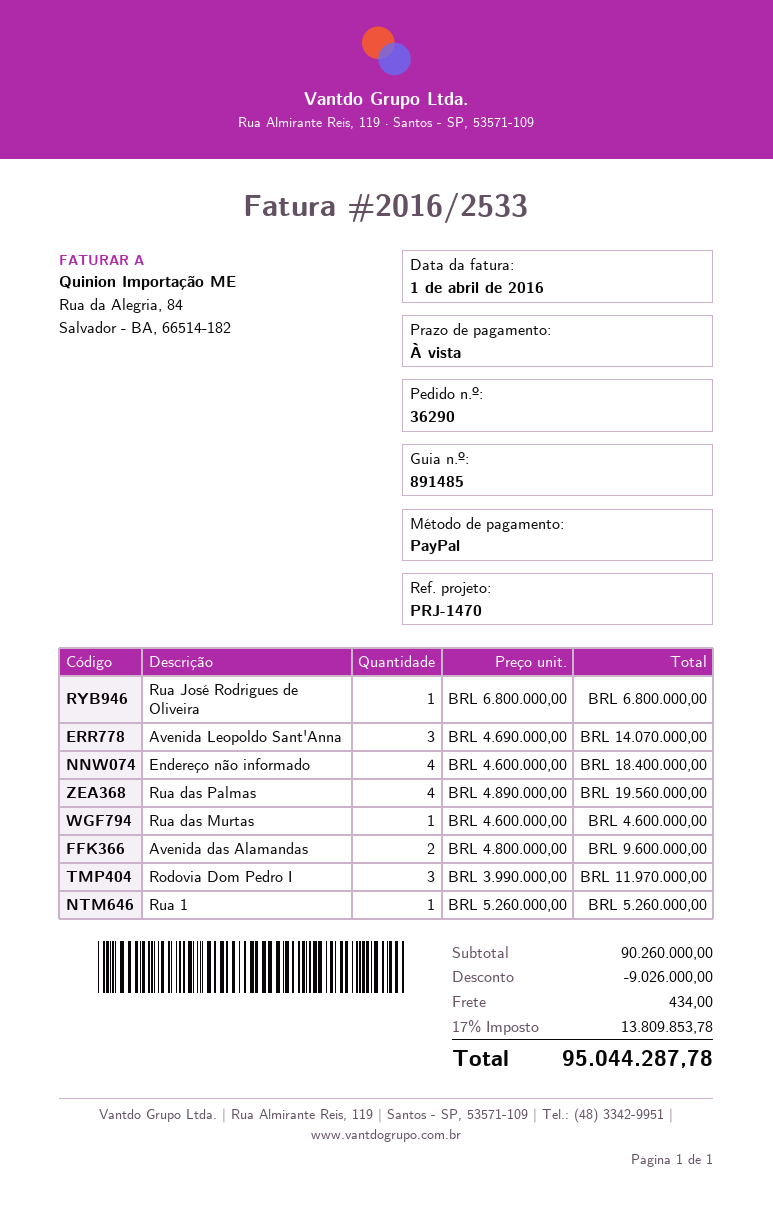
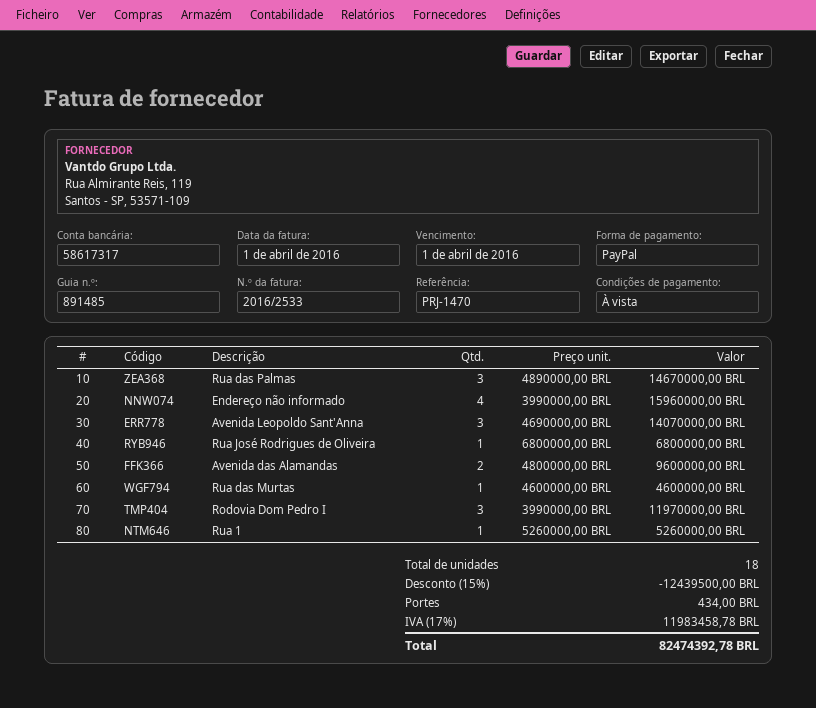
Endereço não informado: 4 x 4600000.00 = 18400000.00 -> 4 x 3990000.00 = 15960000.00
Rua das Palmas: 4 x 4890000.00 = 19560000.00 -> 3 x 4890000.00 = 14670000.00
discount: 9026000.00 -> 12439500.00
tax: 17% = 13809853.78 -> 17% = 11983458.78
total: 95044287.78 -> 82474392.78

